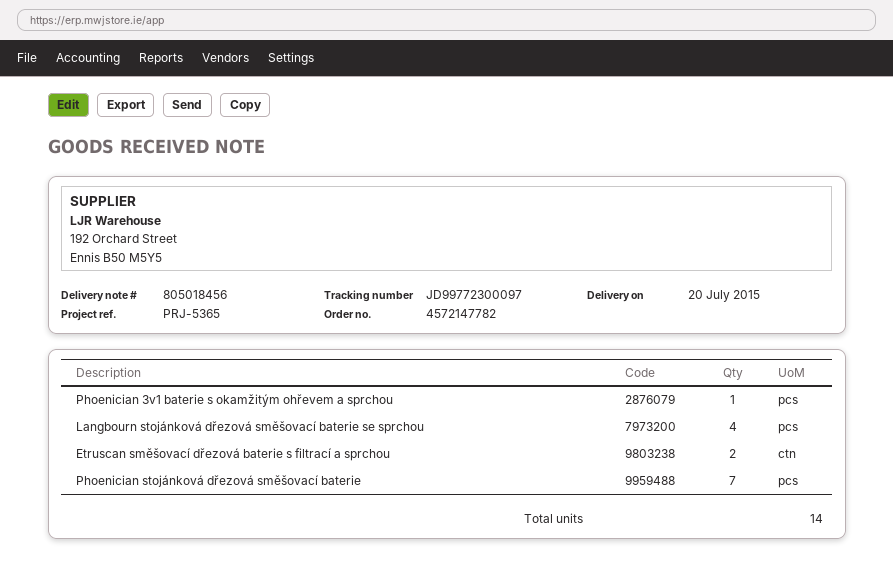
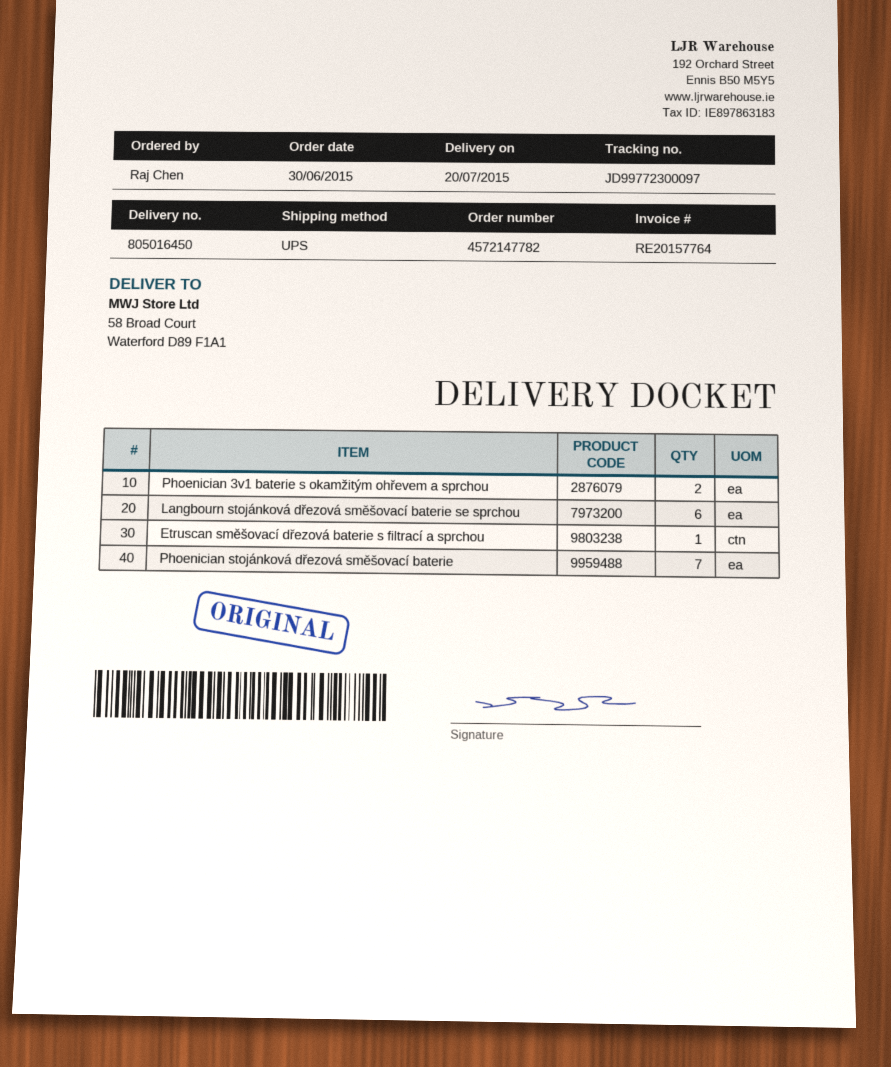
delivery note number: 805018456 -> 805016450
Phoenician 3v1 baterie s okamžitým ohřevem a sprchou: 1 -> 2
Langbourn stojánková dřezová směšovací baterie se sprchou: 4 -> 6
Etruscan směšovací dřezová baterie s filtrací a sprchou: 2 -> 1

